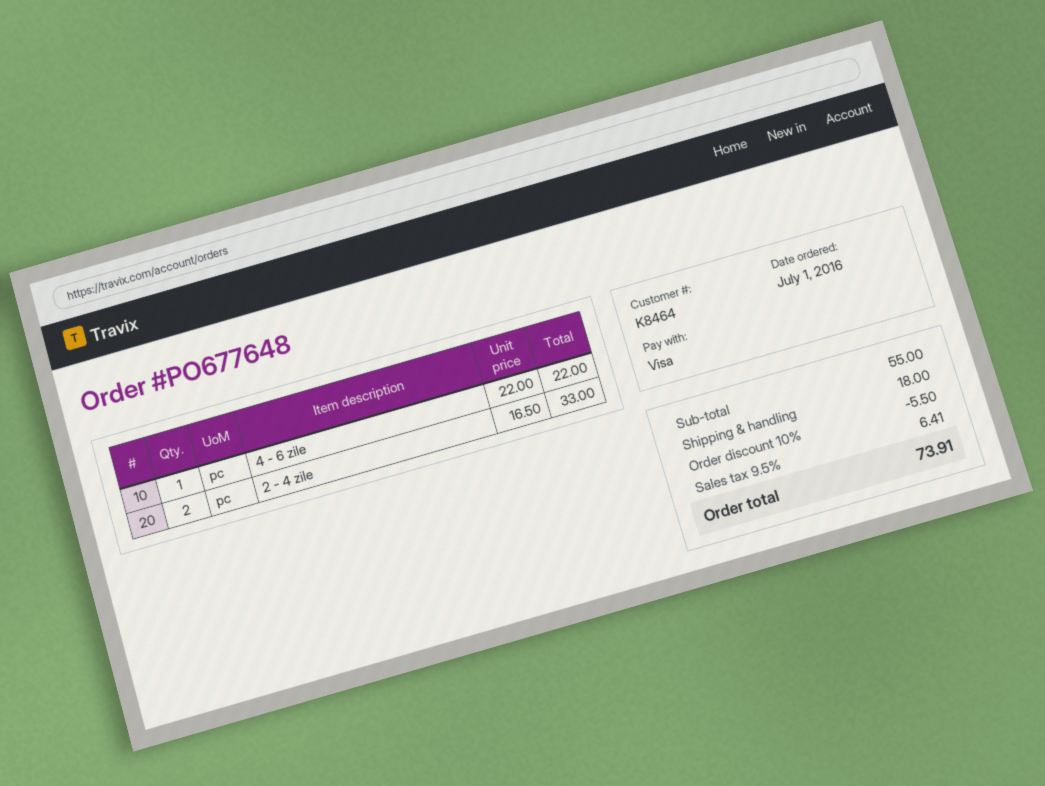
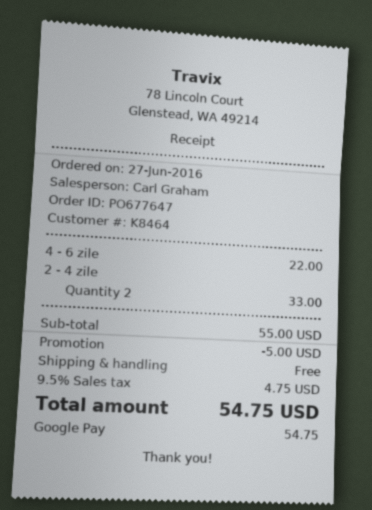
order number: PO677648 -> PO677647
order date: 2016-07-01 -> 2016-06-27
payment method: Visa -> Google Pay
discount: 5.50 -> 5.00
shipping: 18.00 -> 0.00
tax: 9.5% = 6.41 -> 9.5% = 4.75
total: 73.91 -> 54.75

